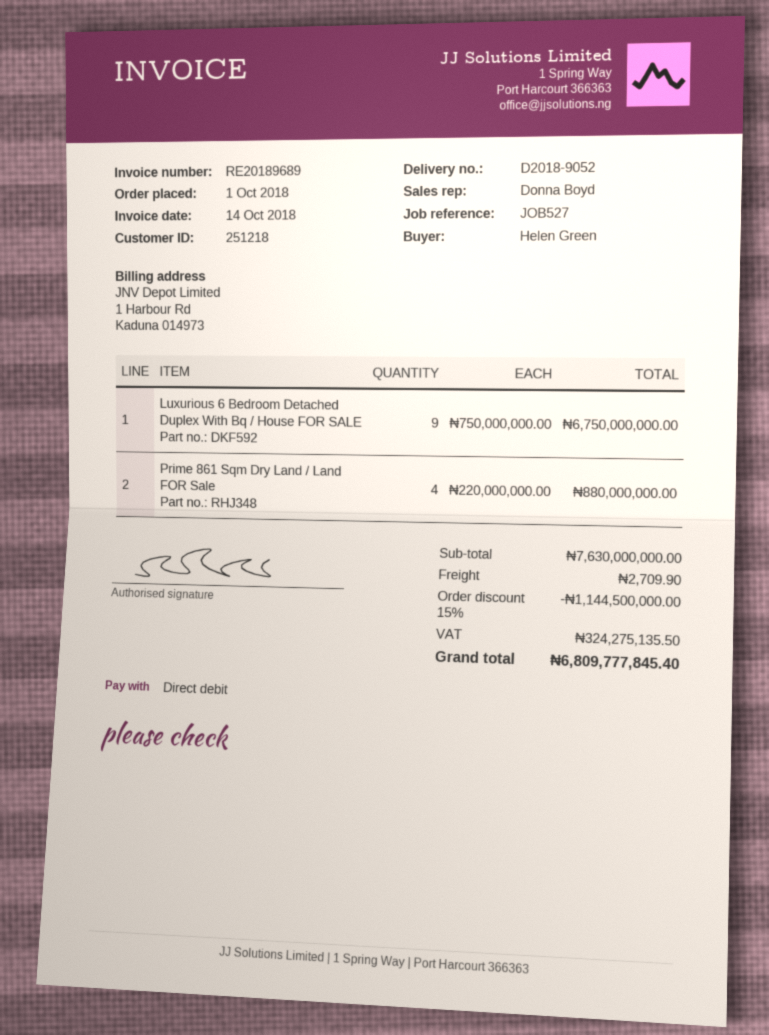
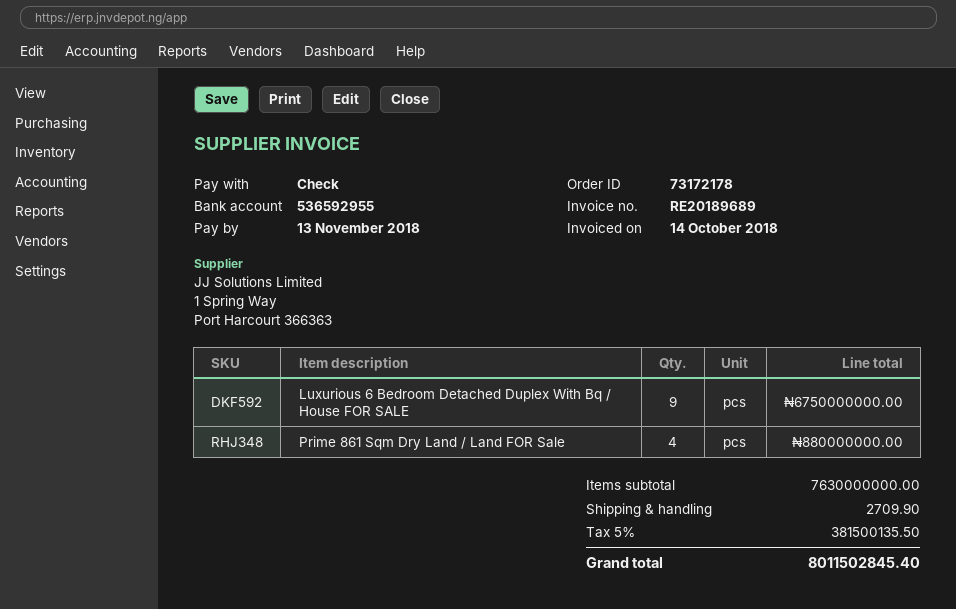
payment method: direct debit -> cheque
discount: 15% = 1144500000.00 -> none
tax: 324275135.50 -> 381500135.50
total: 6809777845.40 -> 8011502845.40

